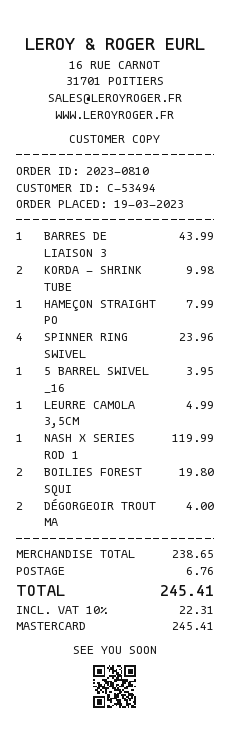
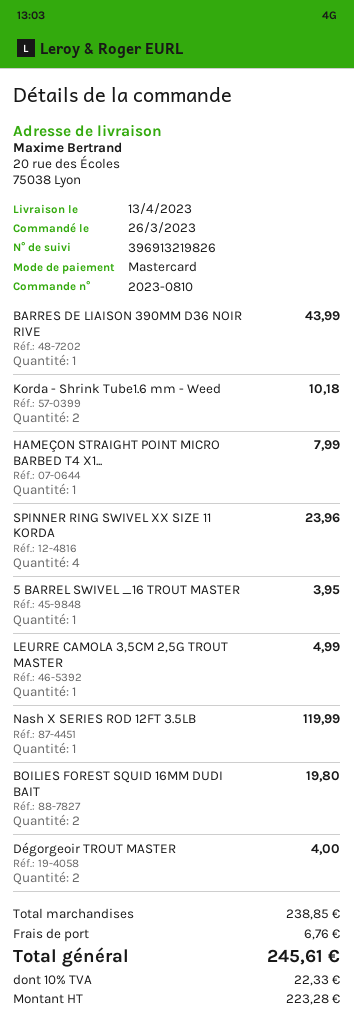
order date: 2023-03-19 -> 2023-03-26
KORDA - SHRINK TUBE: 2 for 9.98 -> 2 for 10.18
subtotal: 238.65 -> 238.85
tax: 10% = 22.31 -> 10% = 22.33
total: 245.41 -> 245.61

